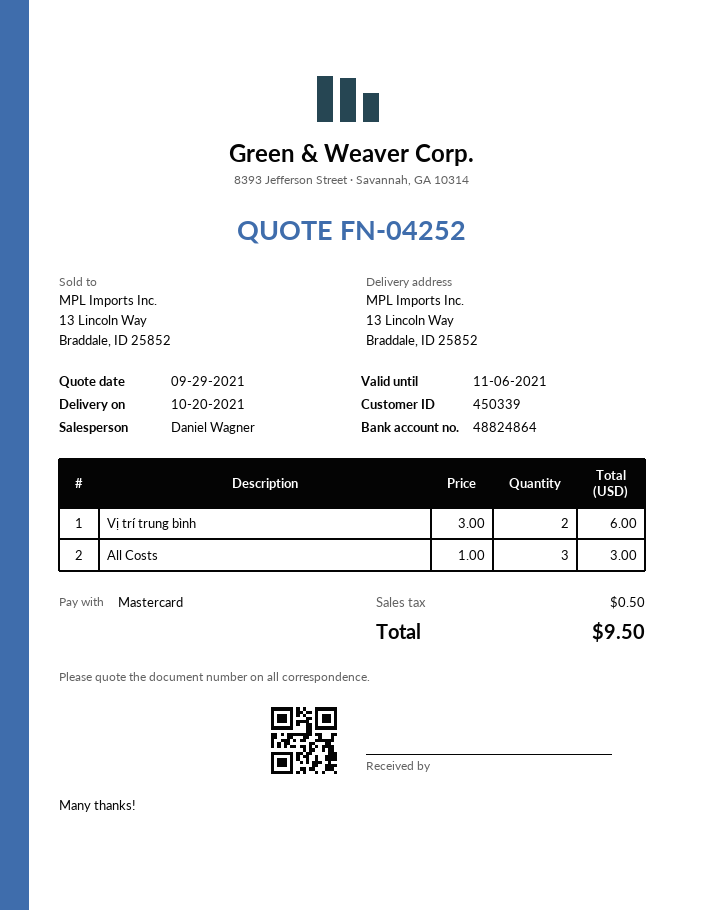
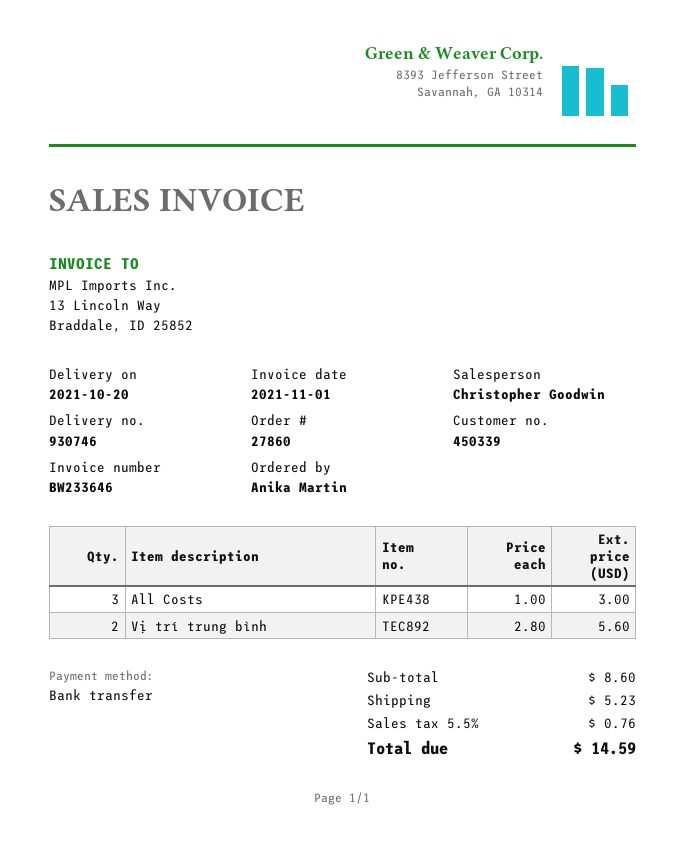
sales rep: Daniel Wagner -> Christopher Goodwin
payment method: Mastercard -> bank transfer
Vị trí trung bình: 2 x 3.00 = 6.00 -> 2 x 2.80 = 5.60
shipping: none -> 5.23
tax: 0.50 -> 0.76
total: 9.50 -> 14.59

